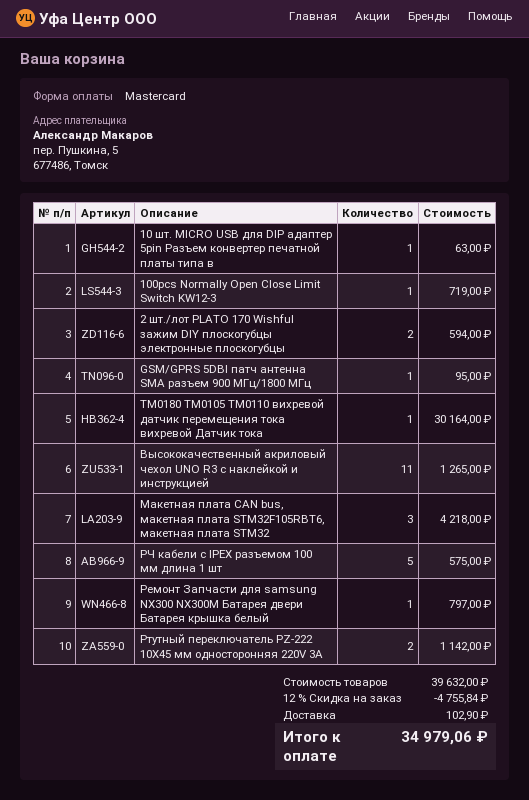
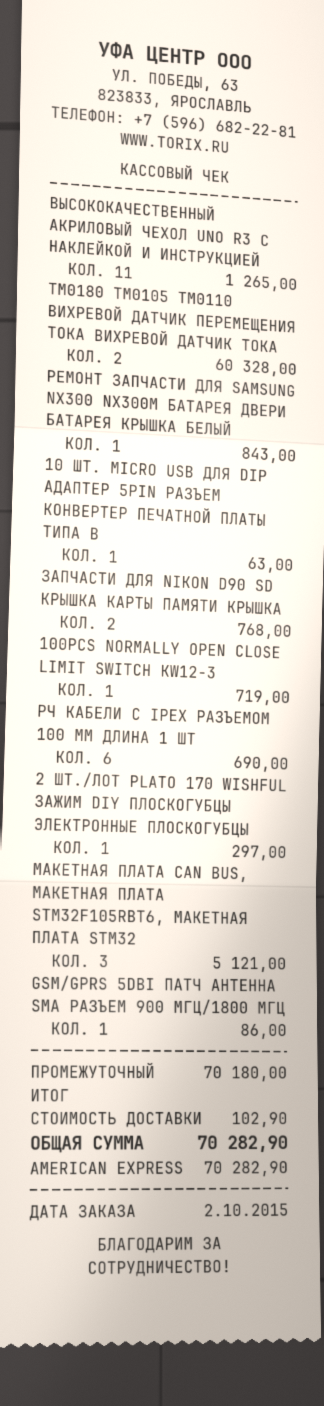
payment method: Mastercard -> American Express
2 шт./лот PLATO 170 Wishful зажим DIY плоскогубцы электронные плоскогубцы: 2 for 594.00 -> 1 for 297.00
GSM/GPRS 5DBI патч антенна SMA разъем 900 МГц/1800 МГц: 1 for 95.00 -> 1 for 86.00
TM0180 TM0105 TM0110 вихревой датчик перемещения тока вихревой Датчик тока: 1 for 30164.00 -> 2 for 60328.00
Макетная плата CAN bus, макетная плата STM32F105RBT6, макетная плата STM32: 3 for 4218.00 -> 3 for 5121.00
РЧ кабели с IPEX разъемом 100 мм длина 1 шт: 5 for 575.00 -> 6 for 690.00
Ремонт Запчасти для samsung NX300 NX300M Батарея двери Батарея крышка белый: 1 for 797.00 -> 1 for 843.00
Ртутный переключатель PZ-222 10X45 мм односторонняя 220V 3A: 2 for 1142.00 -> none
ЗАПЧАСТИ ДЛЯ NIKON D90 SD КРЫШКА КАРТЫ ПАМЯТИ КРЫШКА: none -> 2 for 768.00
subtotal: 39632.00 -> 70180.00
discount: 12% = 4755.84 -> none
total: 34979.06 -> 70282.90

